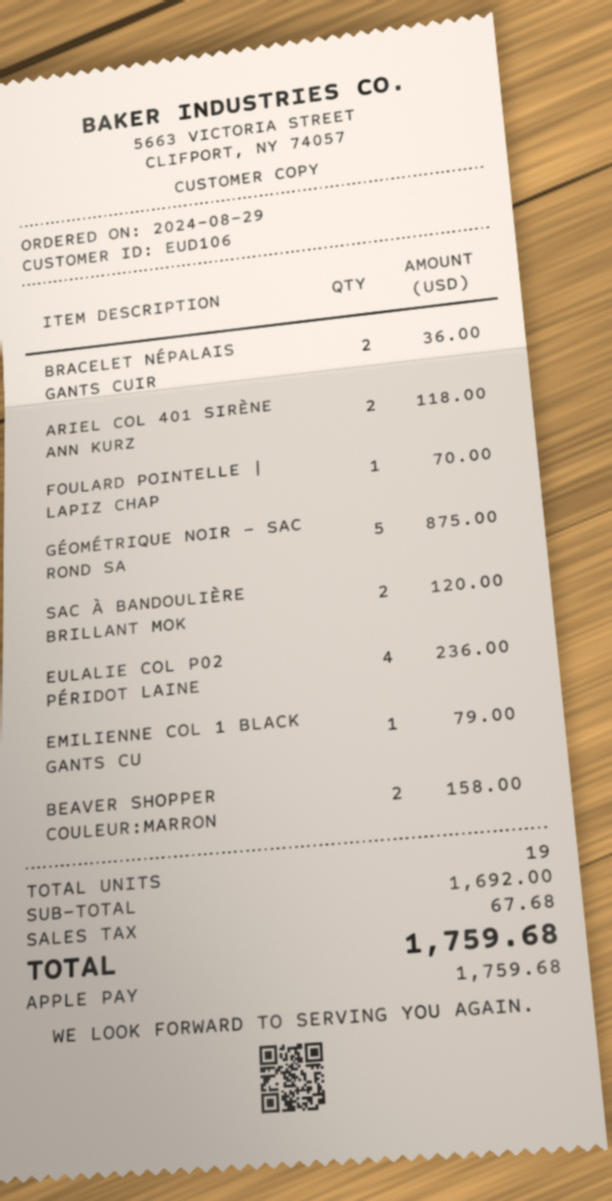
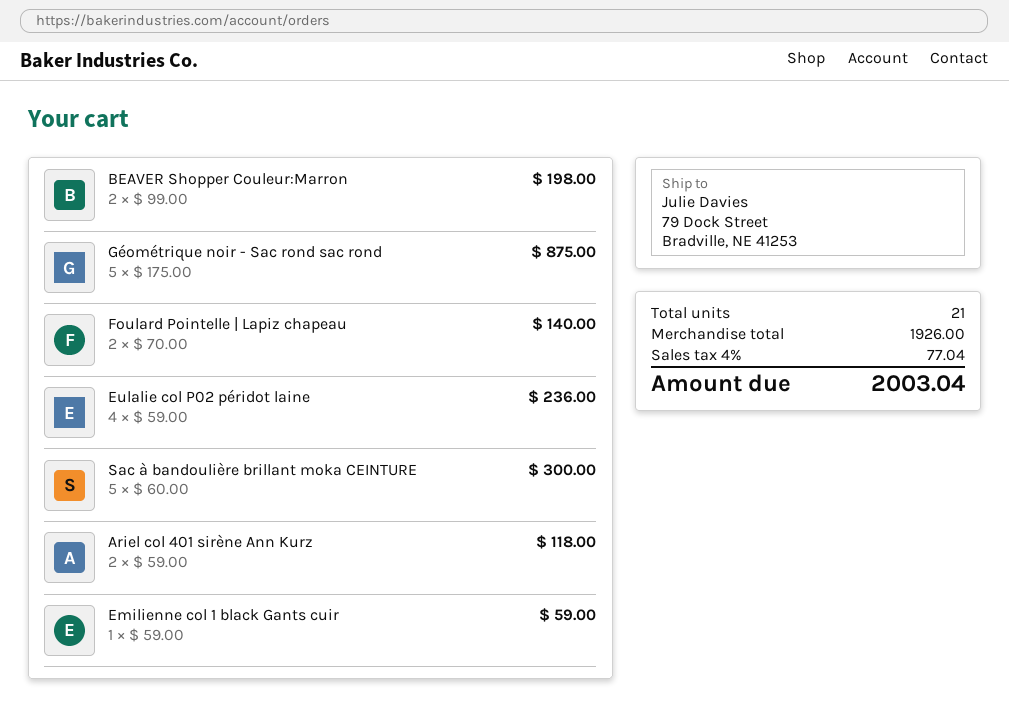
BRACELET NÉPALAIS GANTS CUIR: 2 for 36.00 -> none
FOULARD POINTELLE | LAPIZ CHAP: 1 for 70.00 -> 2 for 140.00
SAC À BANDOULIÈRE BRILLANT MOK: 2 for 120.00 -> 5 for 300.00
EMILIENNE COL 1 BLACK GANTS CU: 1 for 79.00 -> 1 for 59.00
BEAVER SHOPPER COULEUR:MARRON: 2 for 158.00 -> 2 for 198.00
total quantity: 19 -> 21
subtotal: 1692.00 -> 1926.00
tax: 67.68 -> 77.04
total: 1759.68 -> 2003.04

